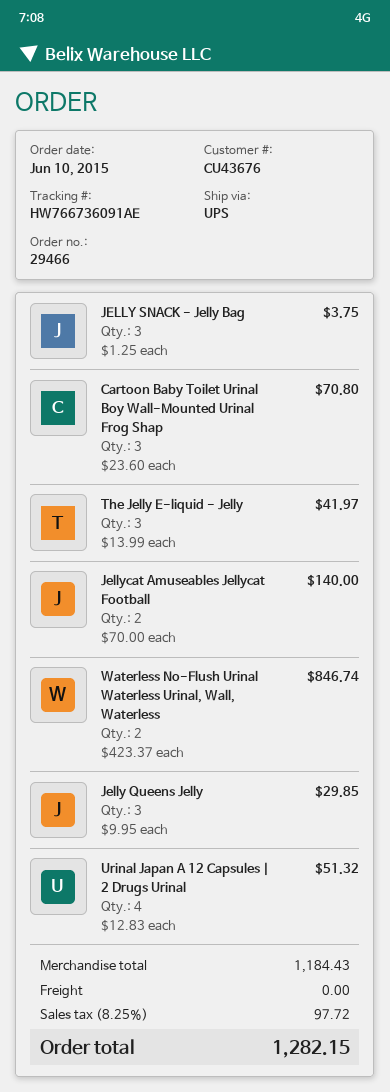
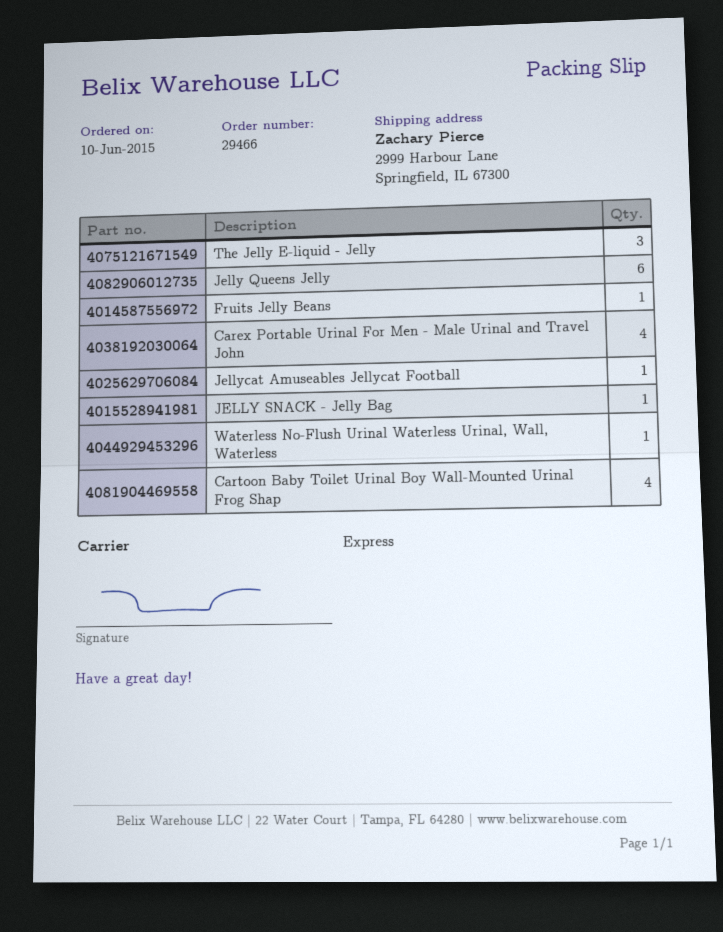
shipping method: UPS -> express
JELLY SNACK - Jelly Bag: 3 -> 1
Cartoon Baby Toilet Urinal Boy Wall-Mounted Urinal Frog Shap: 3 -> 4
Jellycat Amuseables Jellycat Football: 2 -> 1
Waterless No-Flush Urinal Waterless Urinal, Wall, Waterless: 2 -> 1
Jelly Queens Jelly: 3 -> 6
Urinal Japan A 12 Capsules | 2 Drugs Urinal: 4 -> none
Fruits Jelly Beans: none -> 1
Carex Portable Urinal For Men - Male Urinal and Travel John: none -> 4

